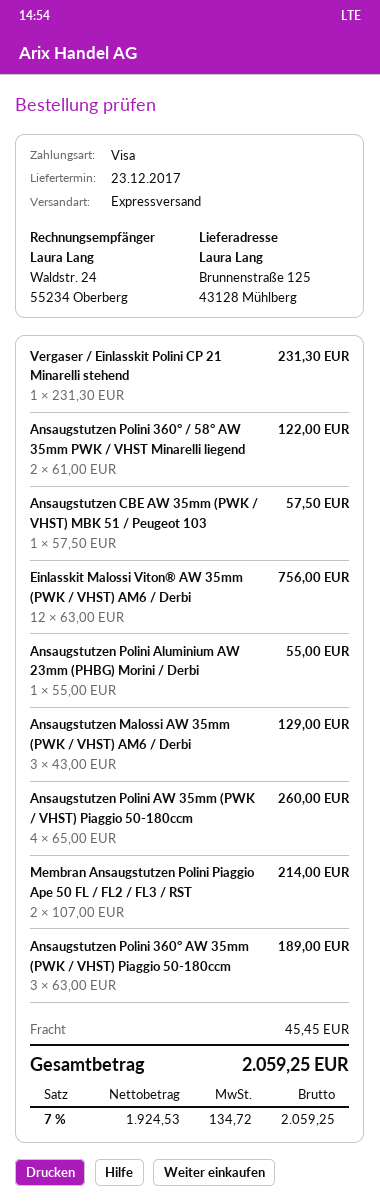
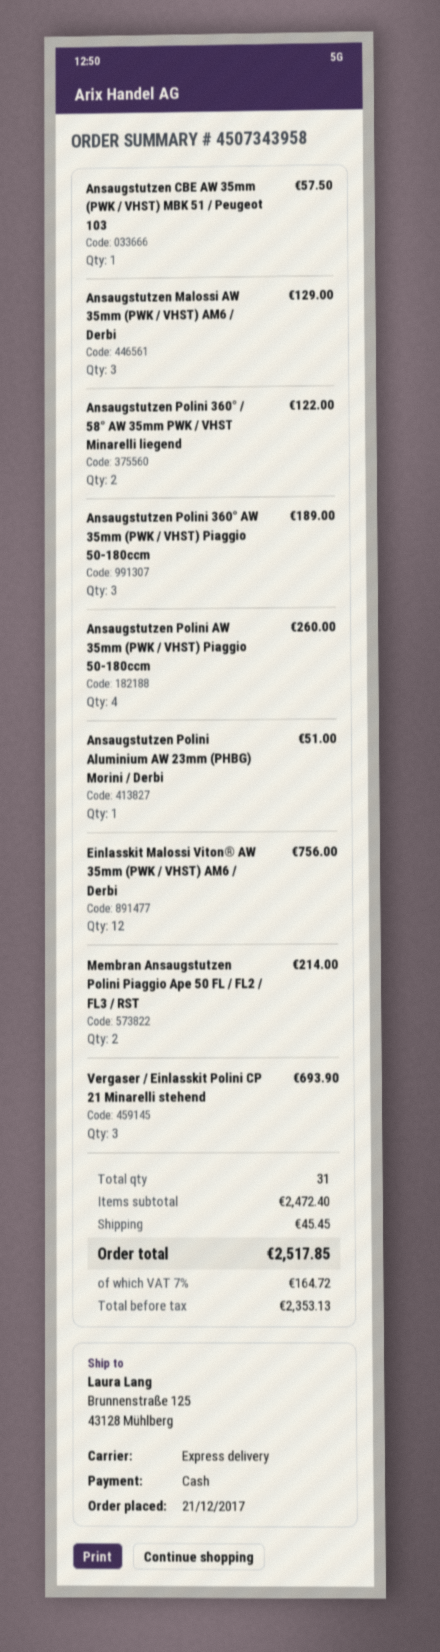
payment method: Visa -> cash
Vergaser / Einlasskit Polini CP 21 Minarelli stehend: 1 for 231.30 -> 3 for 693.90
Ansaugstutzen Polini Aluminium AW 23mm (PHBG) Morini / Derbi: 1 for 55.00 -> 1 for 51.00
net: 1924.53 -> 2353.13
tax: 7% = 134.72 -> 7% = 164.72
total: 2059.25 -> 2517.85

